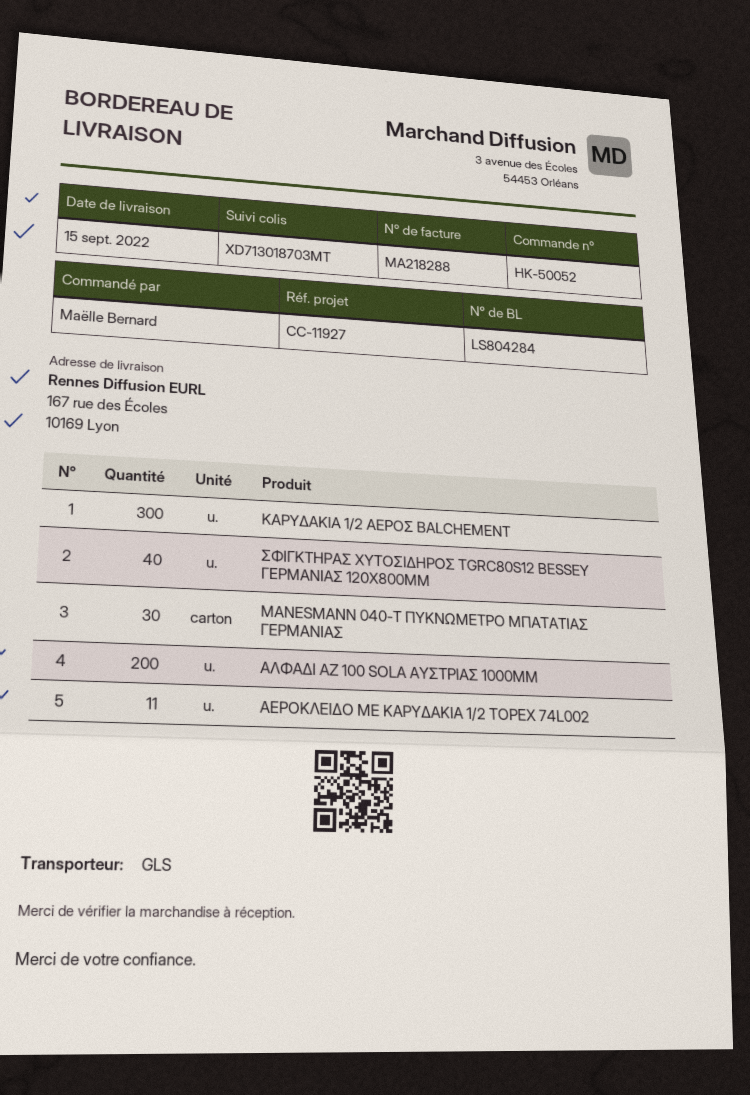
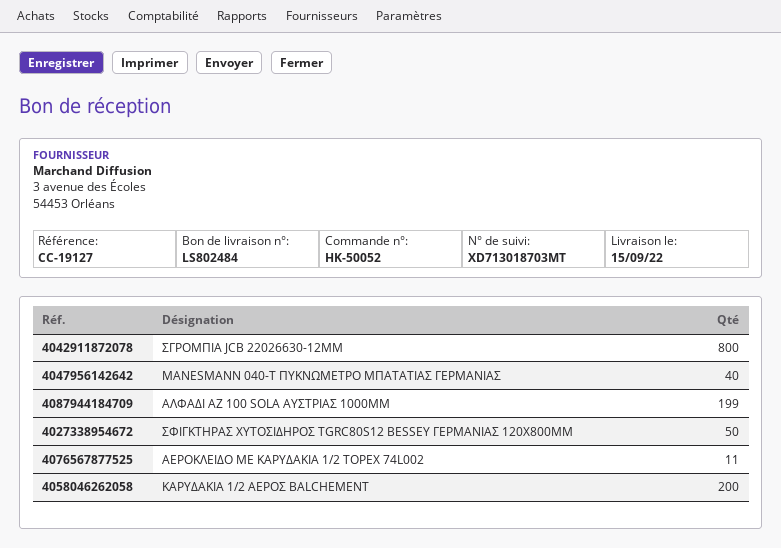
delivery note number: LS804284 -> LS802484
reference: CC-11927 -> CC-19127
ΚΑΡΥΔΑΚΙΑ 1/2 ΑΕΡΟΣ BALCHEMENT: 300 -> 200
ΣΦΙΓΚΤΗΡΑΣ ΧΥΤΟΣΙΔΗΡΟΣ TGRC80S12 BESSEY ΓΕΡΜΑΝΙΑΣ 120X800MM: 40 -> 50
MANESMANN 040-T ΠΥΚΝΩΜΕΤΡΟ ΜΠΑΤΑΤΙΑΣ ΓΕΡΜΑΝΙΑΣ: 30 -> 40
ΑΛΦΑΔΙ AZ 100 SOLA ΑΥΣΤΡΙΑΣ 1000MM: 200 -> 199
ΣΓΡΟΜΠΙΑ JCB 22026630-12MM: none -> 800

